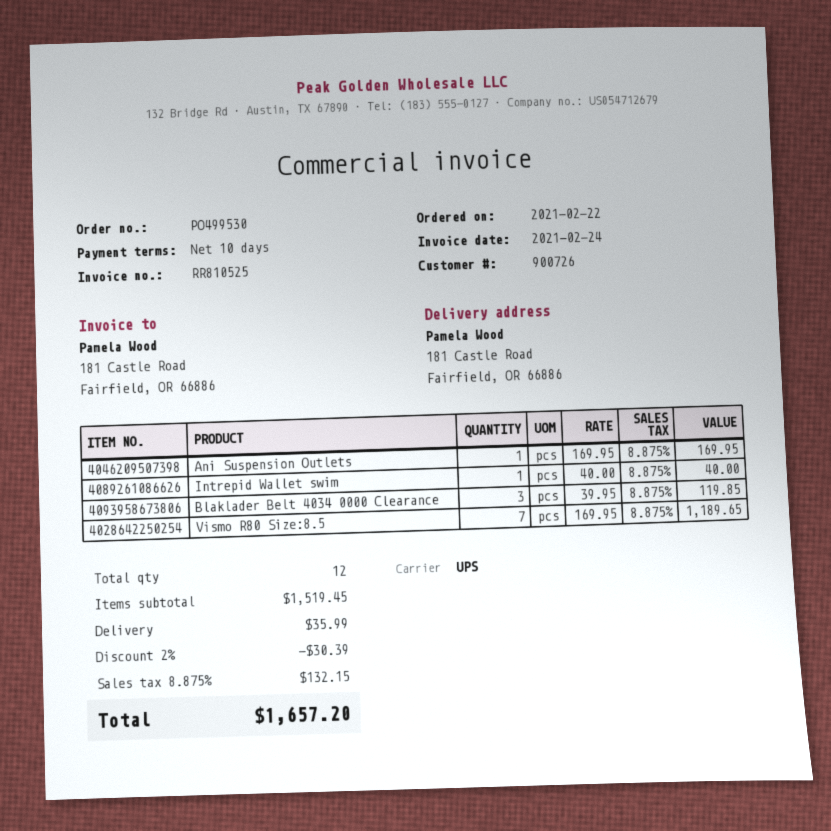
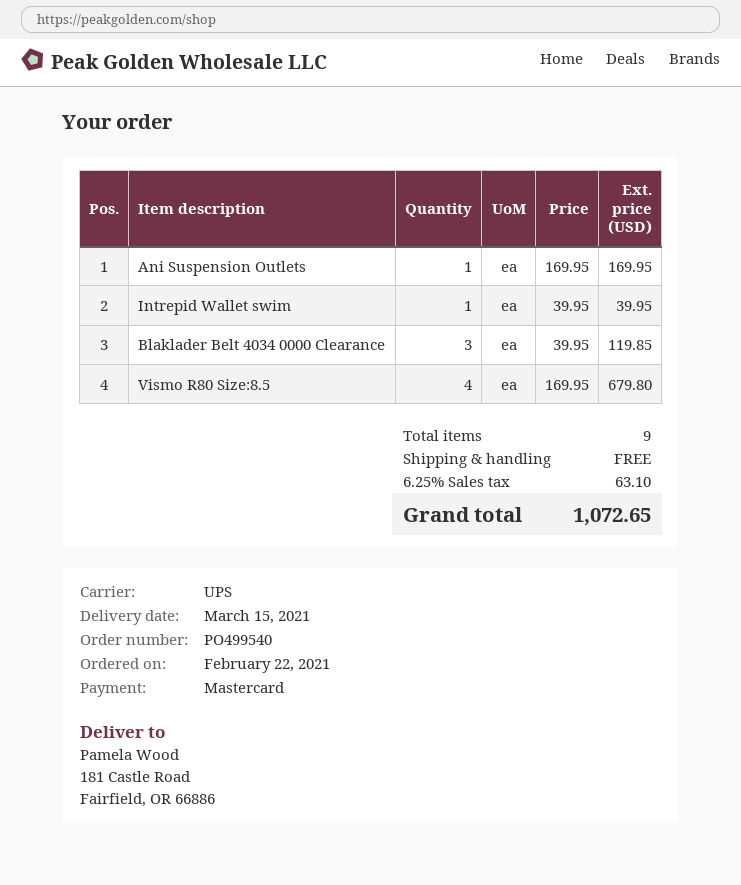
order number: PO499530 -> PO499540
Intrepid Wallet swim: 1 x 40.00 = 40.00 -> 1 x 39.95 = 39.95
Vismo R80 Size:8.5: 7 x 169.95 = 1189.65 -> 4 x 169.95 = 679.80
total quantity: 12 -> 9
discount: 2% = 30.39 -> none
shipping: 35.99 -> 0.00
tax: 8.875% = 132.15 -> 6.25% = 63.10
total: 1657.20 -> 1072.65

